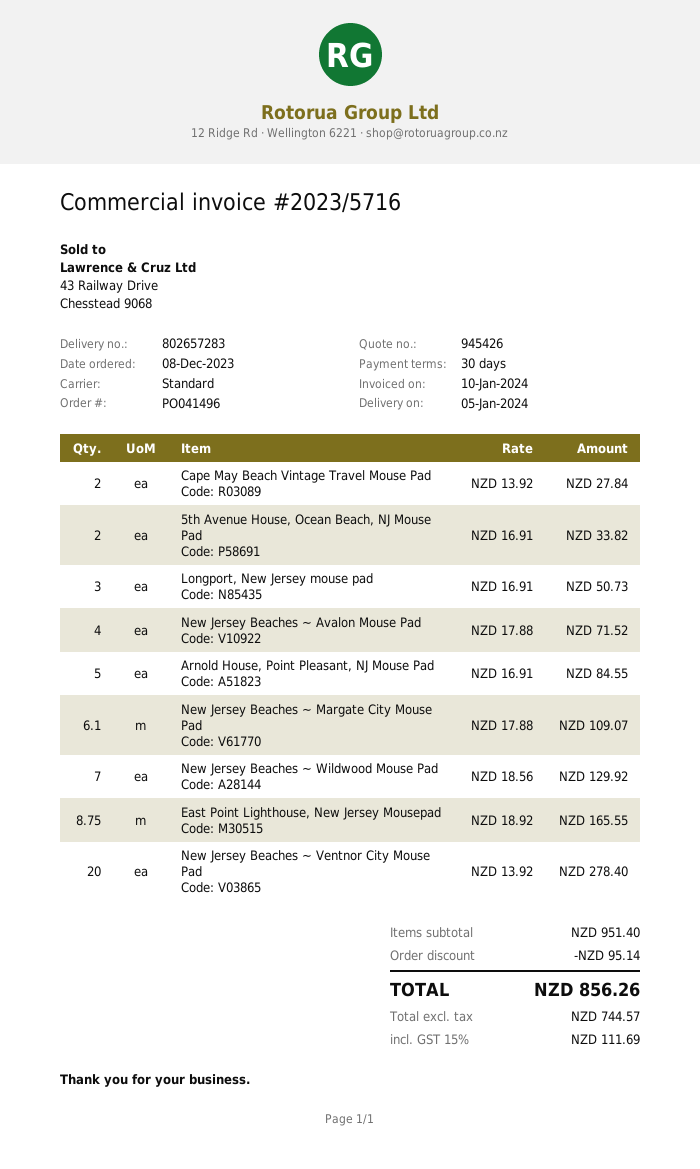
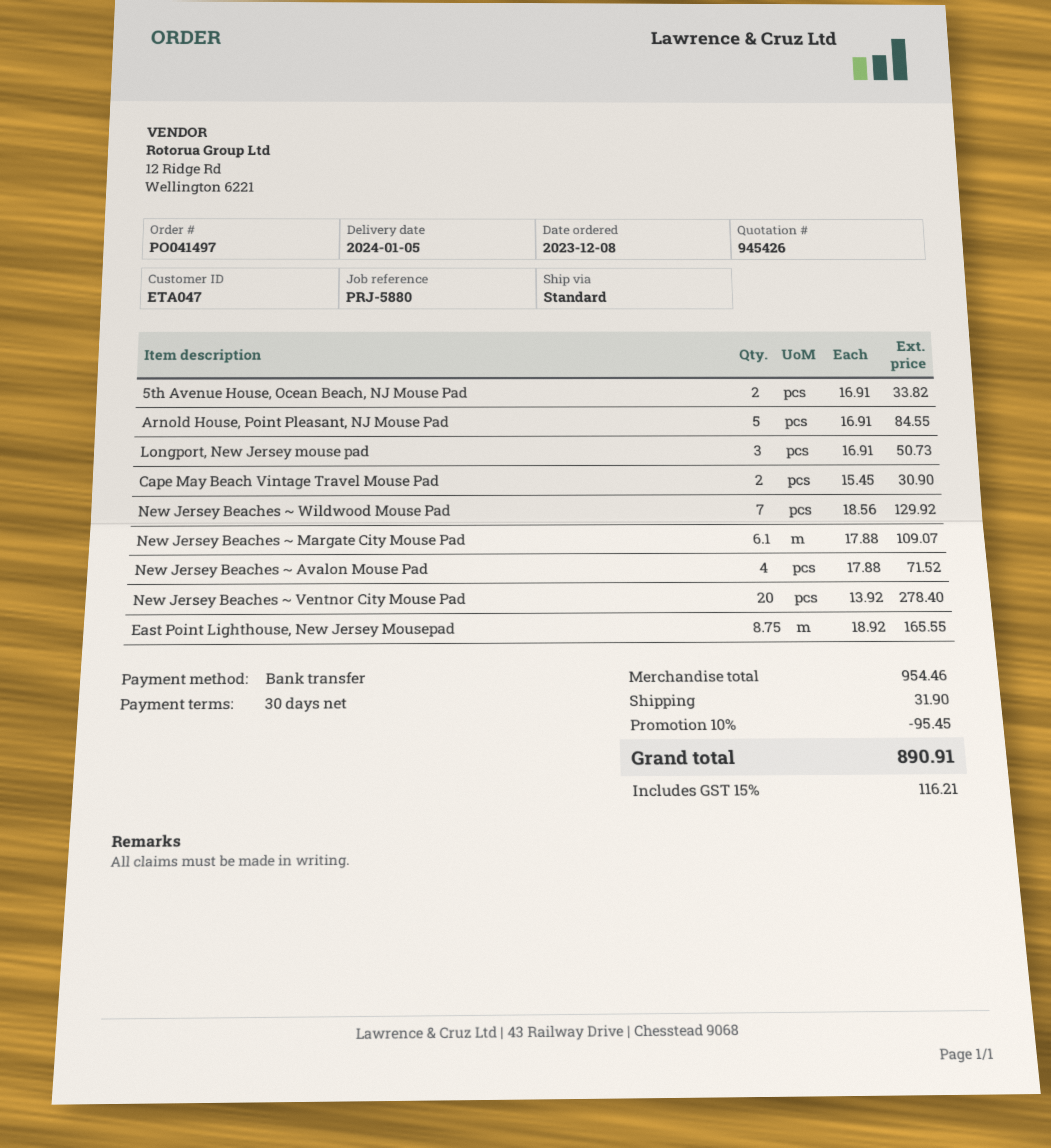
order number: PO041496 -> PO041497
Cape May Beach Vintage Travel Mouse Pad: 2 x 13.92 = 27.84 -> 2 x 15.45 = 30.90
subtotal: 951.40 -> 954.46
discount: 95.14 -> 95.45
shipping: none -> 31.90
tax: 15% = 111.69 -> 15% = 116.21
total: 856.26 -> 890.91

